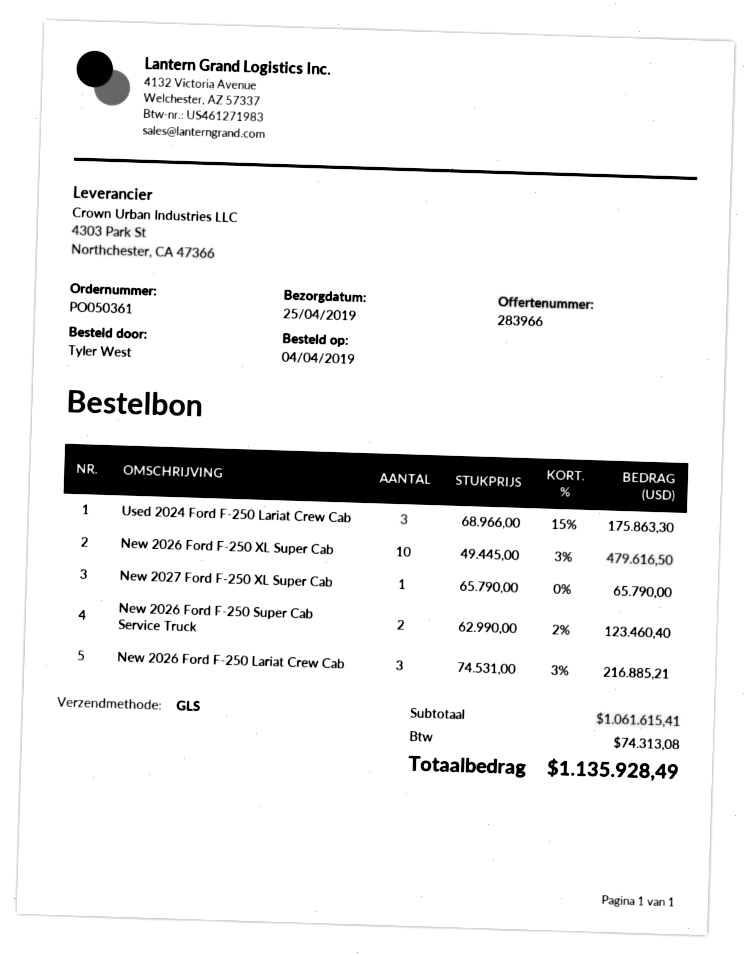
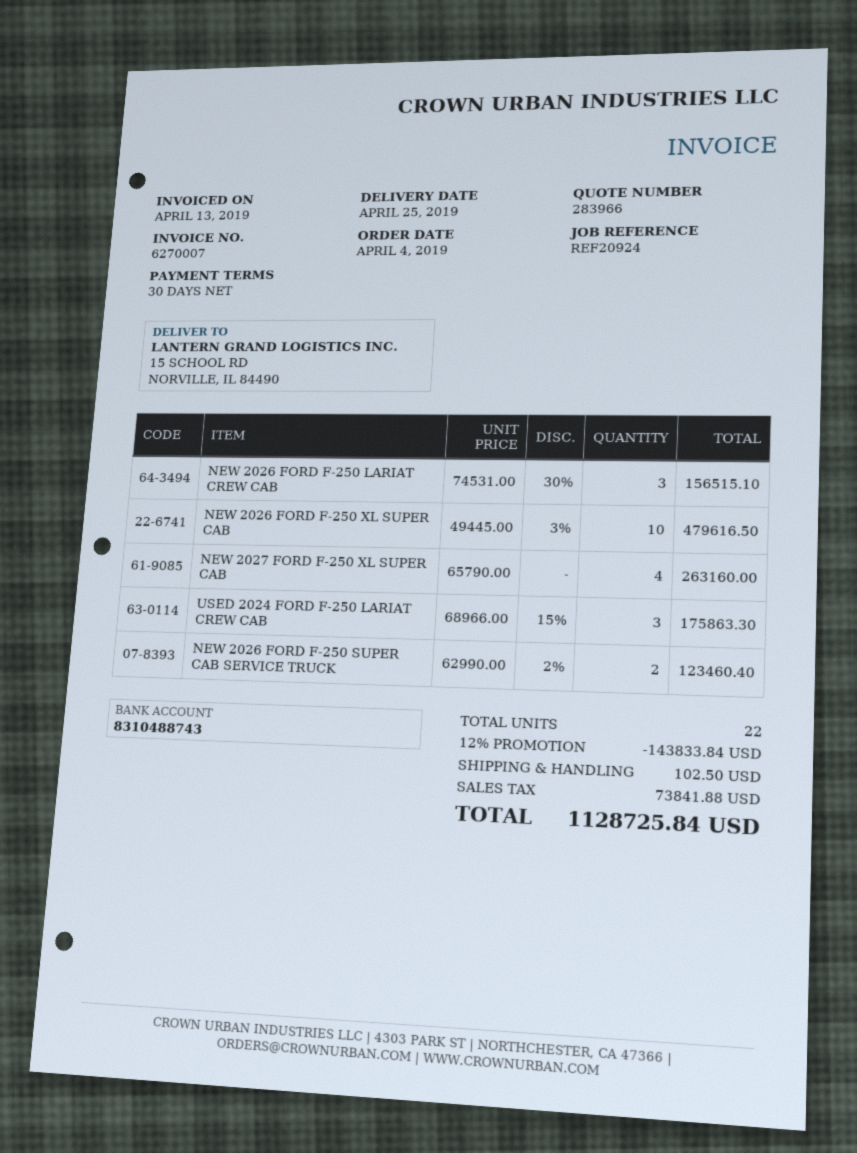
New 2027 Ford F-250 XL Super Cab: 1 x 65790.00 = 65790.00 -> 4 x 65790.00 = 263160.00
New 2026 Ford F-250 Lariat Crew Cab: 3 x 74531.00 - 3% = 216885.21 -> 3 x 74531.00 - 30% = 156515.10
discount: none -> 12% = 143833.84
shipping: none -> 102.50
tax: 74313.08 -> 73841.88
total: 1135928.49 -> 1128725.84

